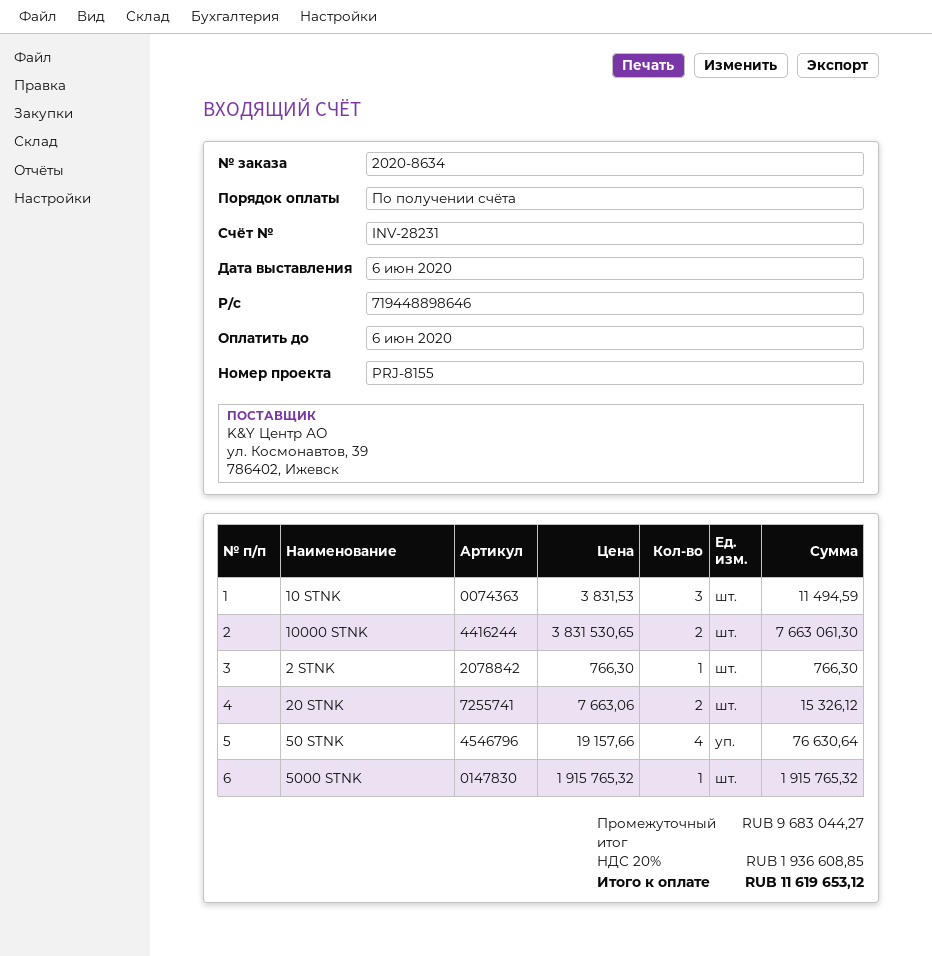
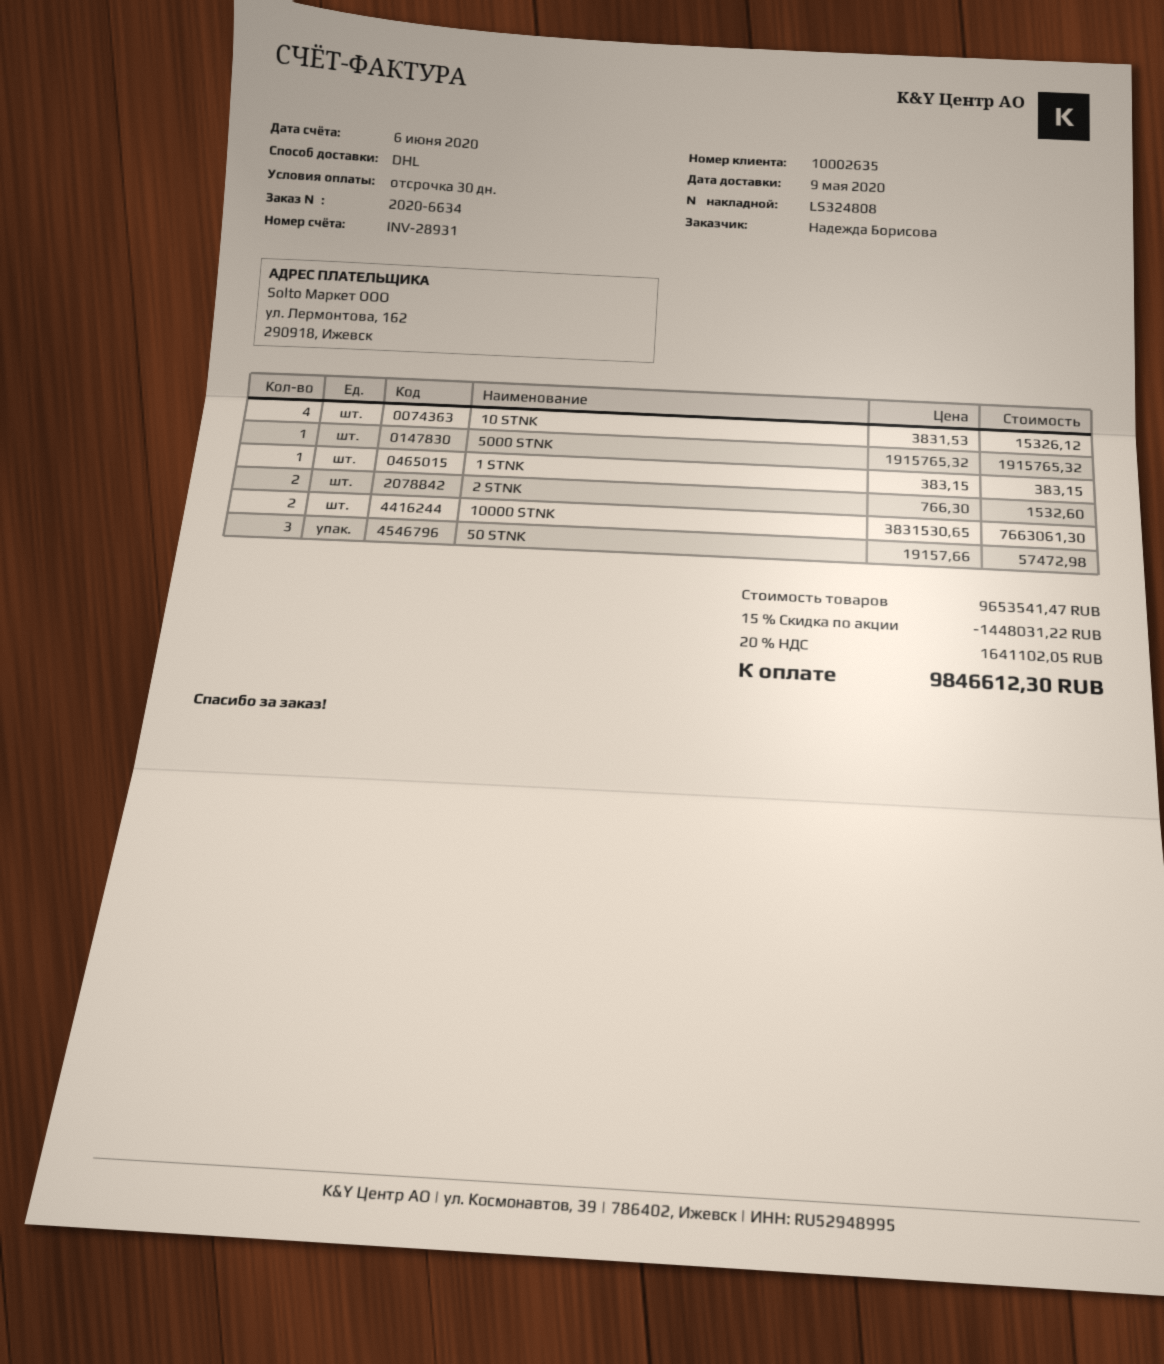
order number: 2020-8634 -> 2020-6634
invoice number: INV-28231 -> INV-28931
payment terms: on receipt -> 30 days
10 STNK: 3 x 3831.53 = 11494.59 -> 4 x 3831.53 = 15326.12
2 STNK: 1 x 766.30 = 766.30 -> 2 x 766.30 = 1532.60
20 STNK: 2 x 7663.06 = 15326.12 -> none
50 STNK: 4 x 19157.66 = 76630.64 -> 3 x 19157.66 = 57472.98
1 STNK: none -> 1 x 383.15 = 383.15
subtotal: 9683044.27 -> 9653541.47
discount: none -> 15% = 1448031.22
tax: 20% = 1936608.85 -> 20% = 1641102.05
total: 11619653.12 -> 9846612.30

